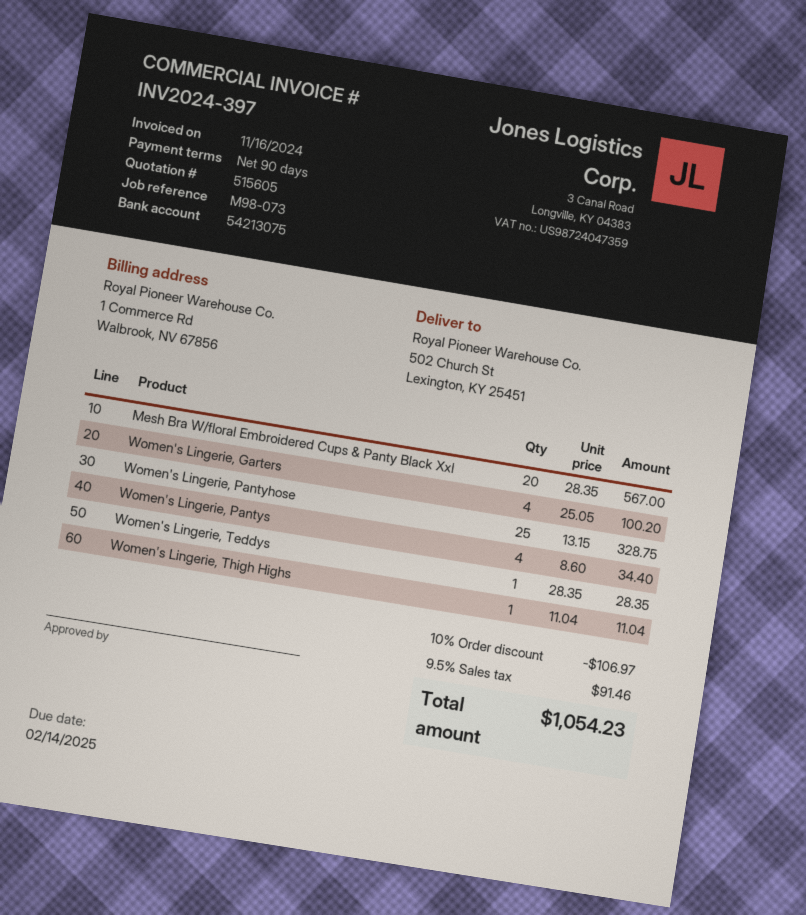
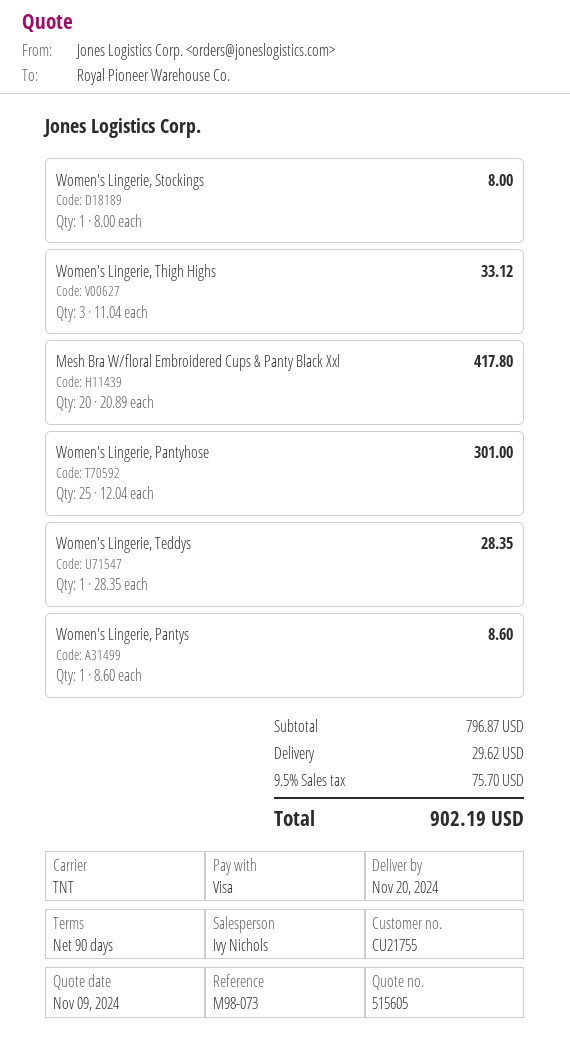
Mesh Bra W/floral Embroidered Cups & Panty Black Xxl: 20 x 28.35 = 567.00 -> 20 x 20.89 = 417.80
Women's Lingerie, Garters: 4 x 25.05 = 100.20 -> none
Women's Lingerie, Pantyhose: 25 x 13.15 = 328.75 -> 25 x 12.04 = 301.00
Women's Lingerie, Pantys: 4 x 8.60 = 34.40 -> 1 x 8.60 = 8.60
Women's Lingerie, Thigh Highs: 1 x 11.04 = 11.04 -> 3 x 11.04 = 33.12
Women's Lingerie, Stockings: none -> 1 x 8.00 = 8.00
discount: 10% = 106.97 -> none
shipping: none -> 29.62
tax: 9.5% = 91.46 -> 9.5% = 75.70
total: 1054.23 -> 902.19

